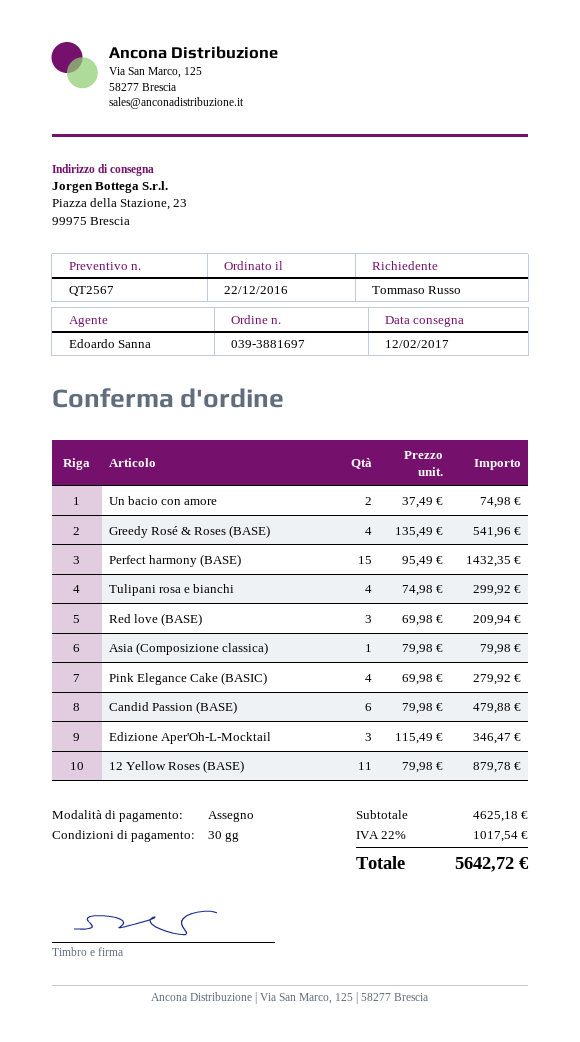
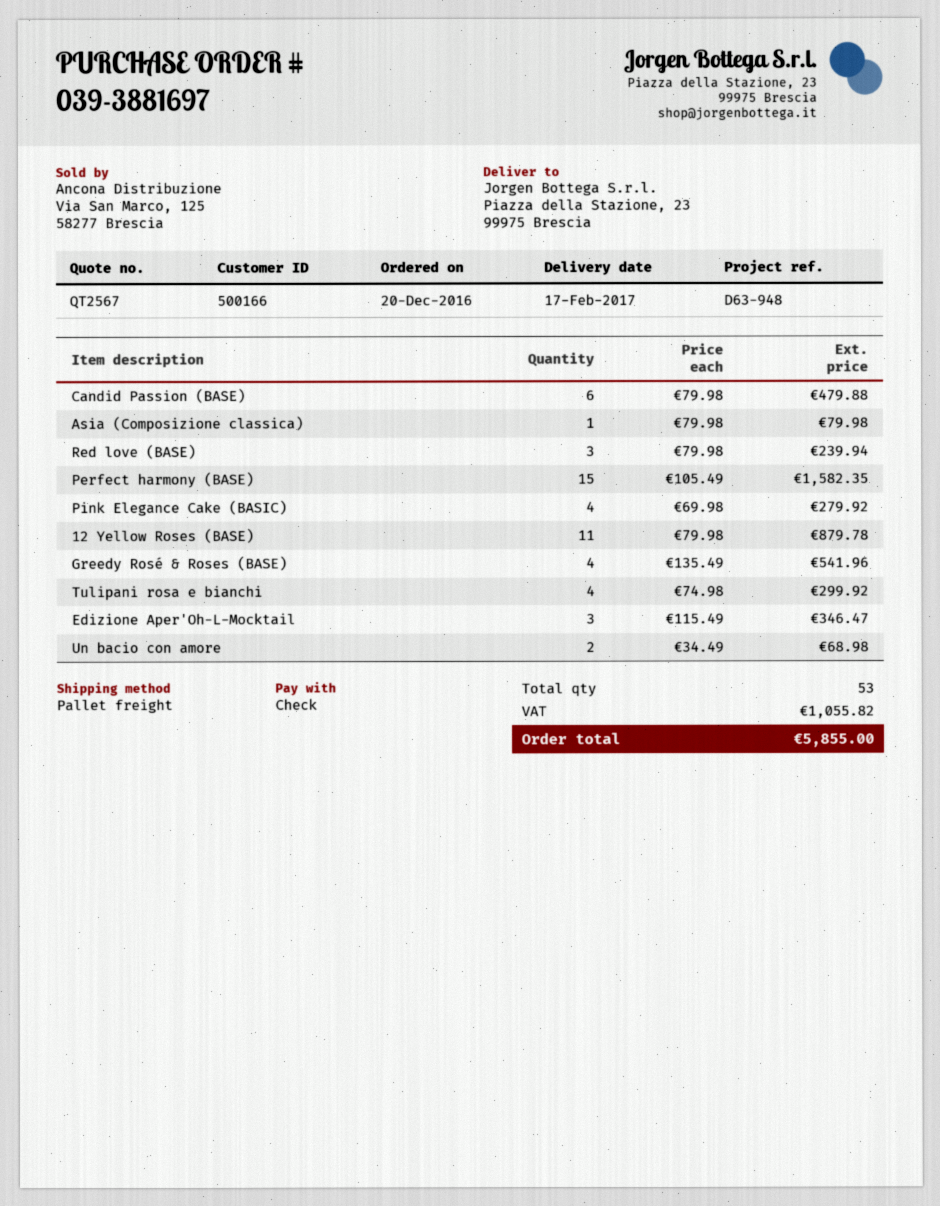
order date: 2016-12-22 -> 2016-12-20
delivery date: 2017-02-12 -> 2017-02-17
Un bacio con amore: 2 x 37.49 = 74.98 -> 2 x 34.49 = 68.98
Perfect harmony (BASE): 15 x 95.49 = 1432.35 -> 15 x 105.49 = 1582.35
Red love (BASE): 3 x 69.98 = 209.94 -> 3 x 79.98 = 239.94
tax: 1017.54 -> 1055.82
total: 5642.72 -> 5855.00

